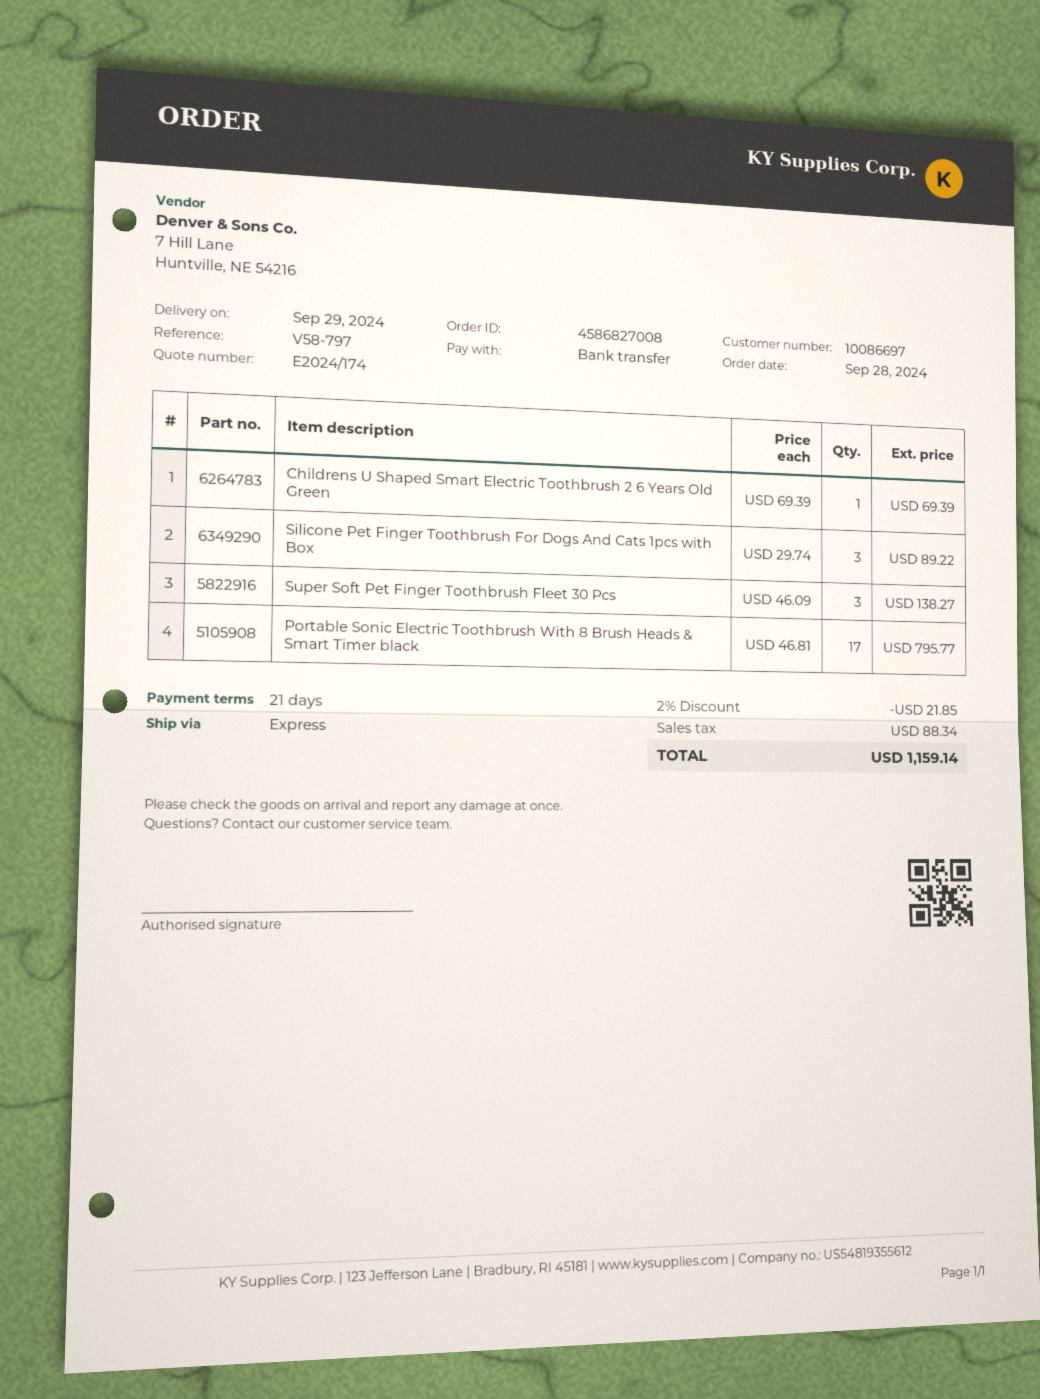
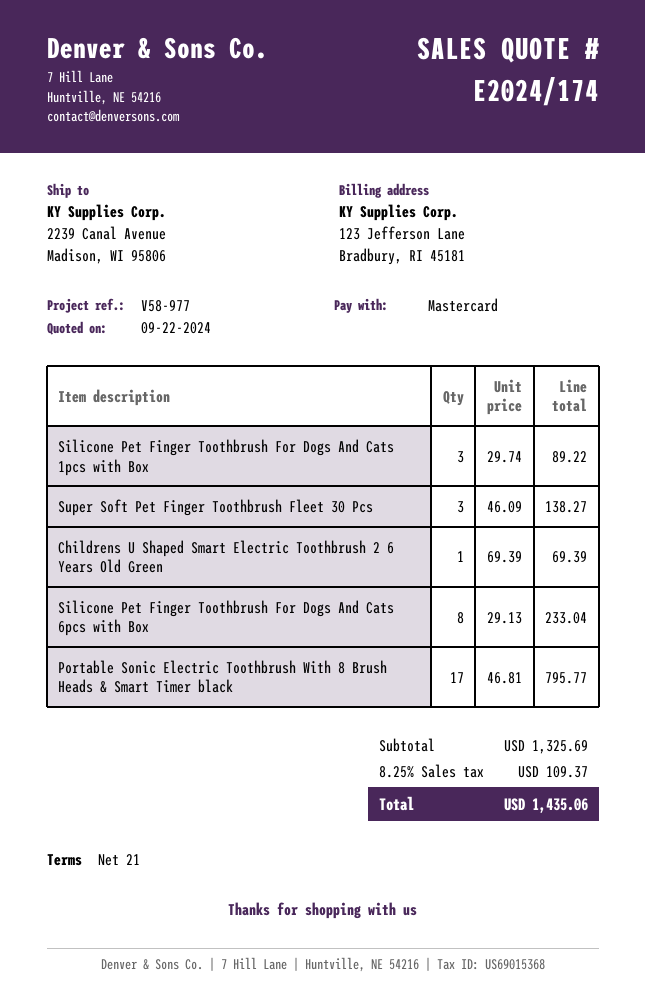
reference: V58-797 -> V58-977
payment method: bank transfer -> Mastercard
Silicone Pet Finger Toothbrush For Dogs And Cats 6pcs with Box: none -> 8 x 29.13 = 233.04
discount: 2% = 21.85 -> none
tax: 88.34 -> 109.37
total: 1159.14 -> 1435.06

